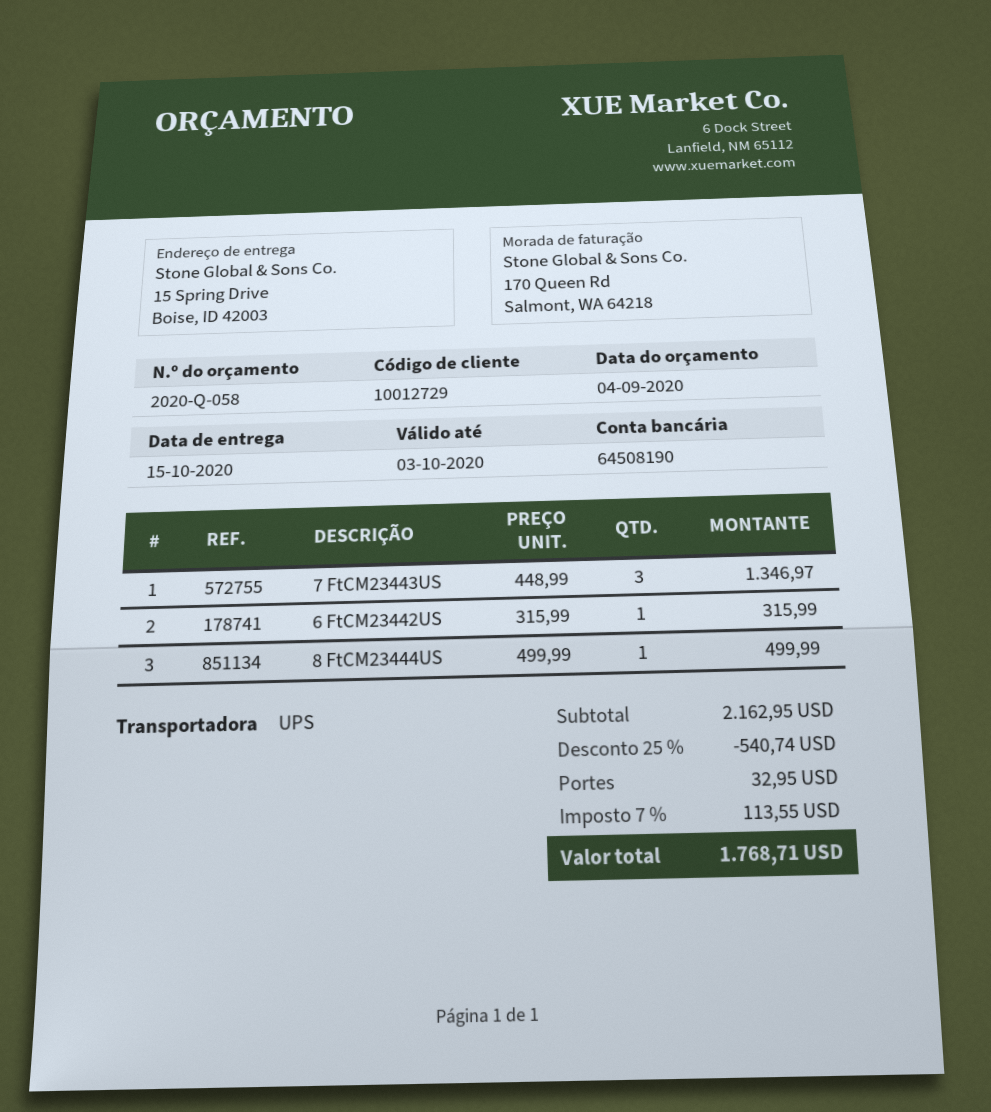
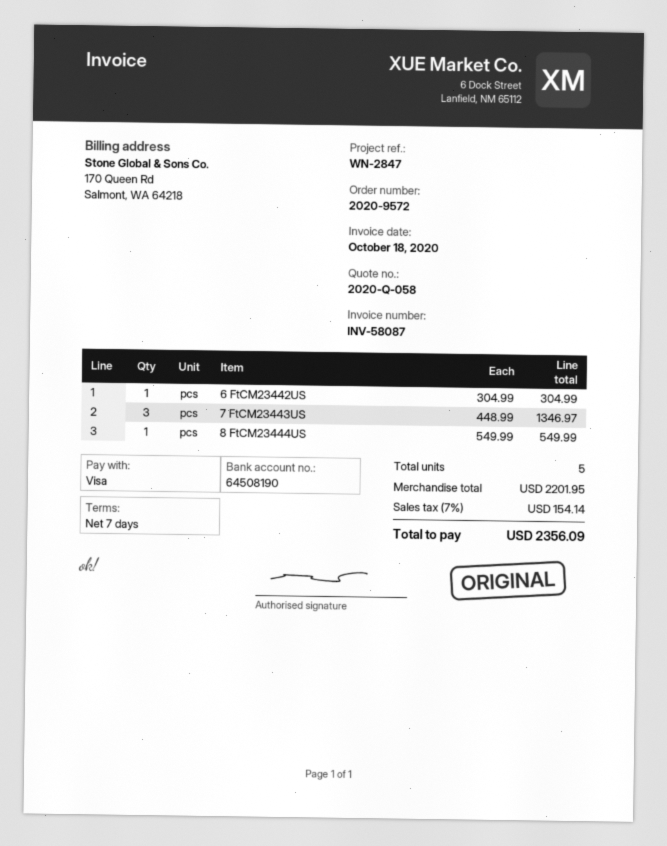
6 FtCM23442US: 1 x 315.99 = 315.99 -> 1 x 304.99 = 304.99
8 FtCM23444US: 1 x 499.99 = 499.99 -> 1 x 549.99 = 549.99
subtotal: 2162.95 -> 2201.95
discount: 25% = 540.74 -> none
shipping: 32.95 -> none
tax: 7% = 113.55 -> 7% = 154.14
total: 1768.71 -> 2356.09

